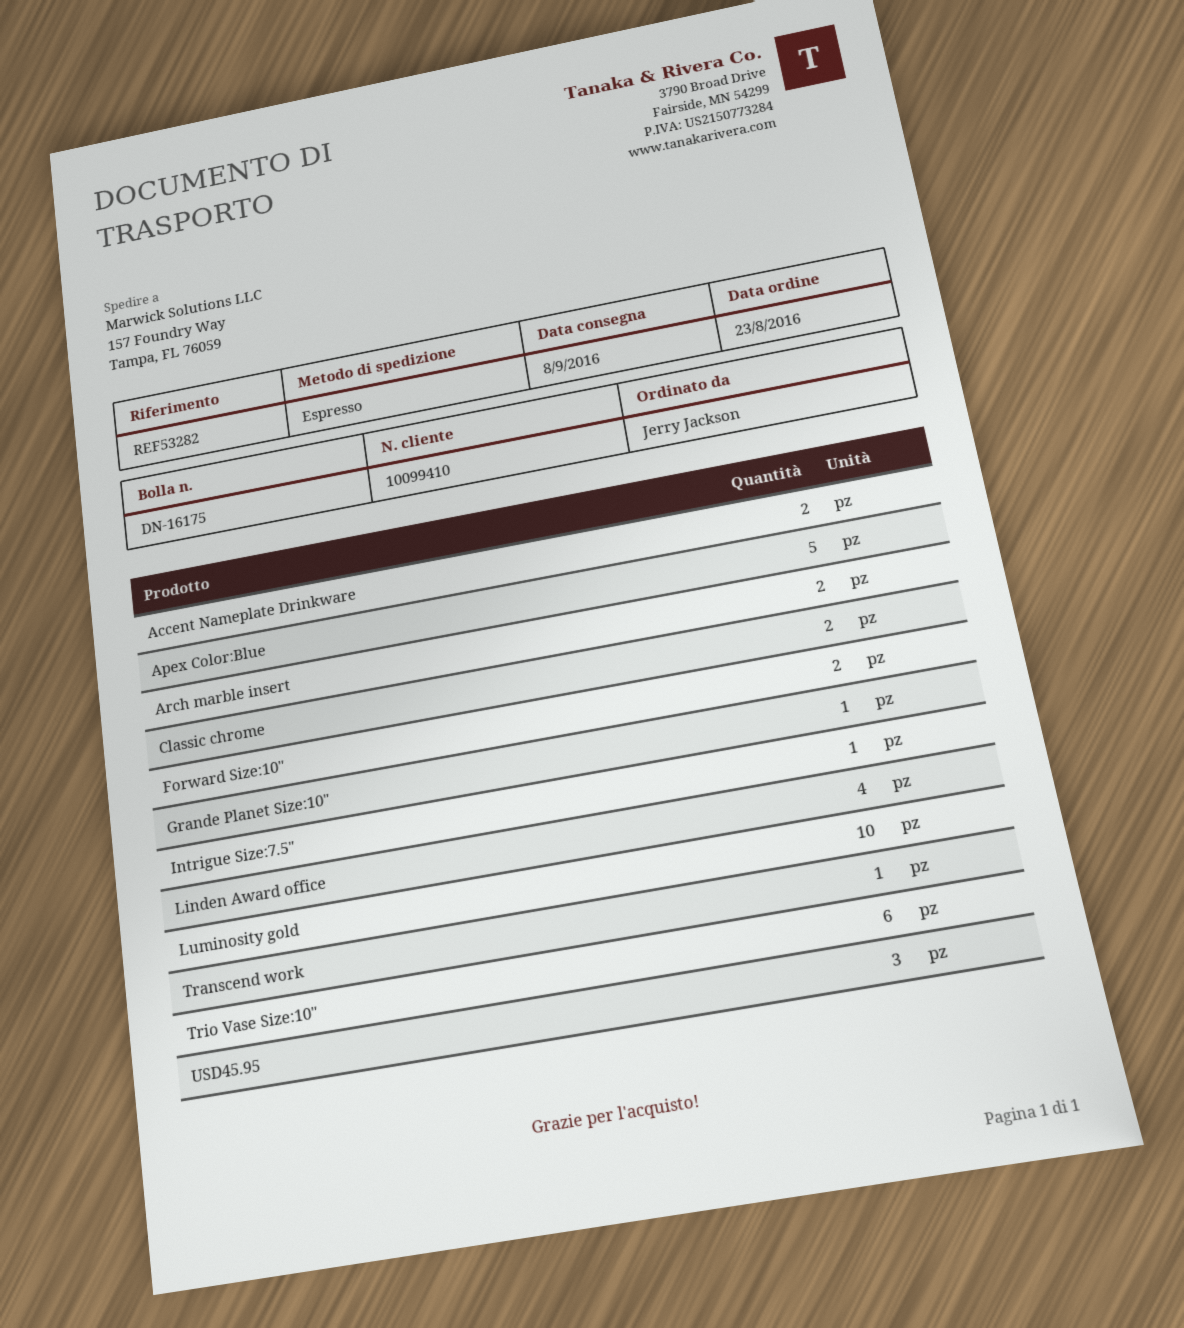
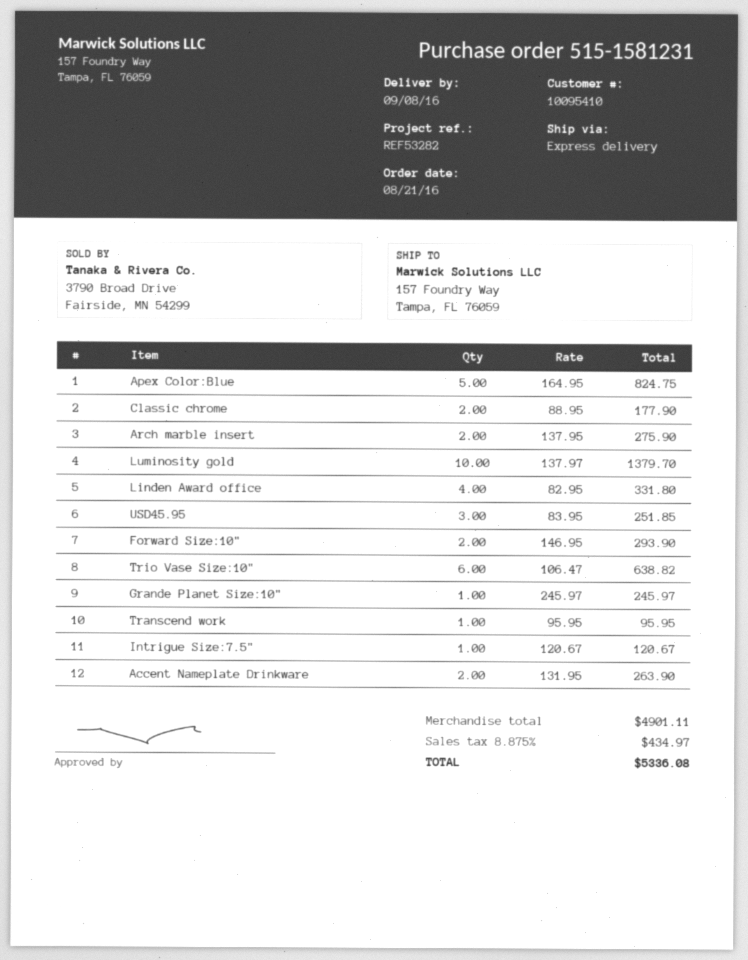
order date: 2016-08-23 -> 2016-08-21
customer number: 10099410 -> 10095410

